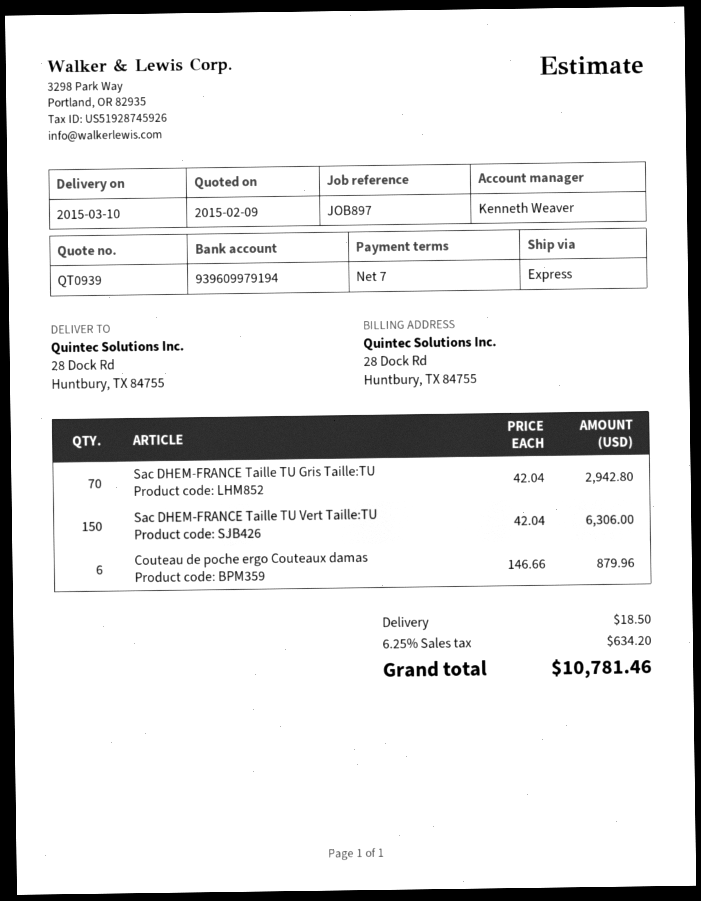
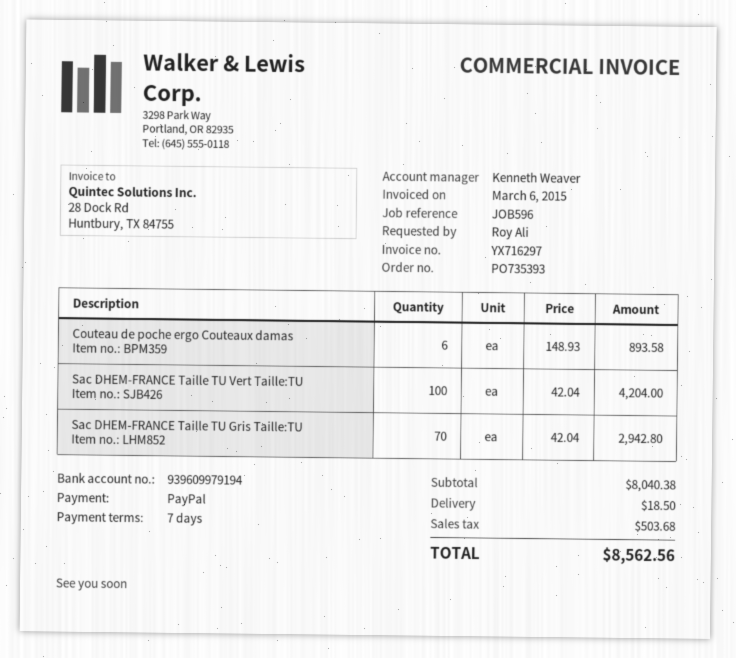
reference: JOB897 -> JOB596
Sac DHEM-FRANCE Taille TU Vert Taille:TU: 150 x 42.04 = 6306.00 -> 100 x 42.04 = 4204.00
Couteau de poche ergo Couteaux damas: 6 x 146.66 = 879.96 -> 6 x 148.93 = 893.58
tax: 634.20 -> 503.68
total: 10781.46 -> 8562.56

